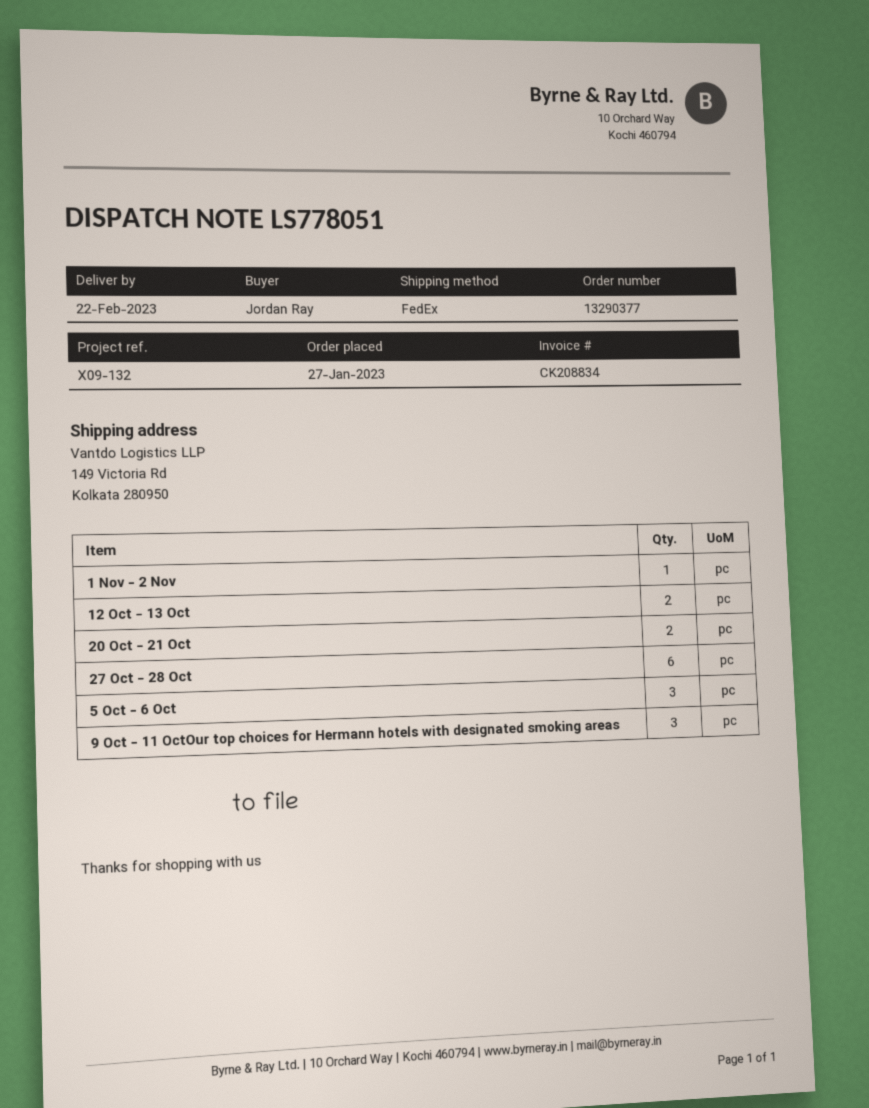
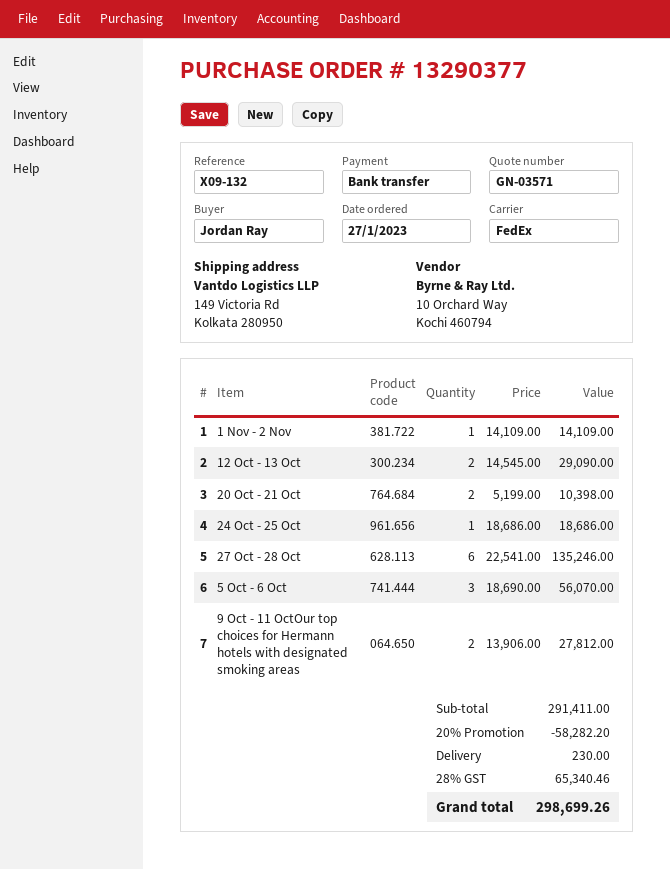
9 Oct - 11 OctOur top choices for Hermann hotels with designated smoking areas: 3 -> 2
24 Oct - 25 Oct: none -> 1

